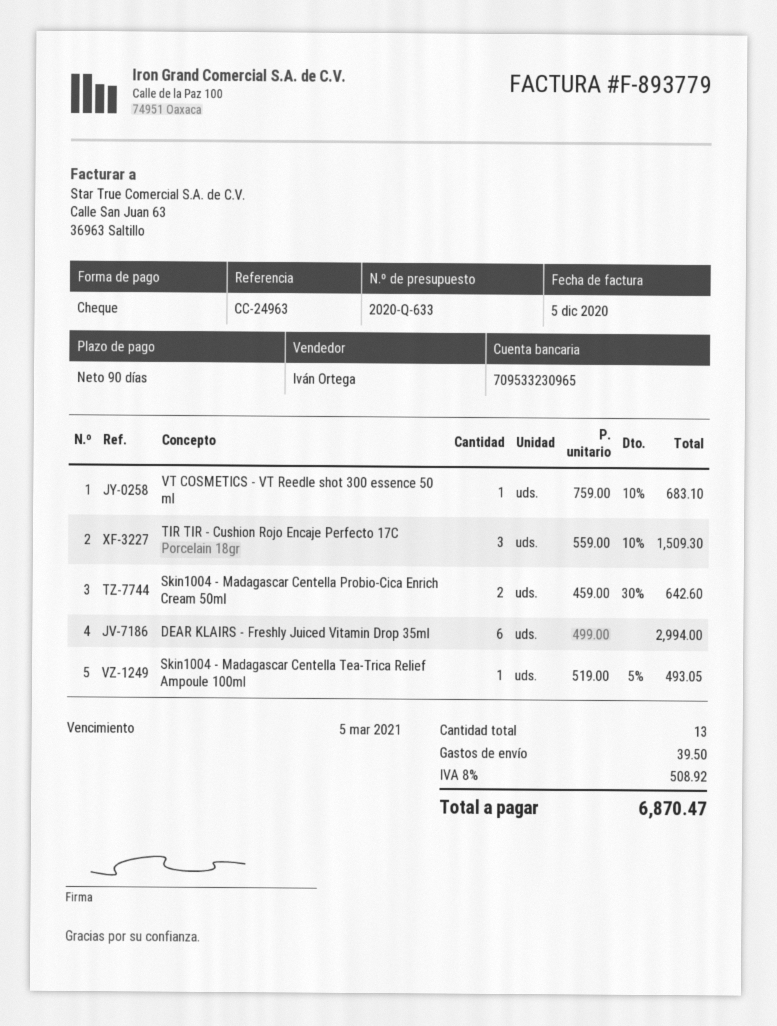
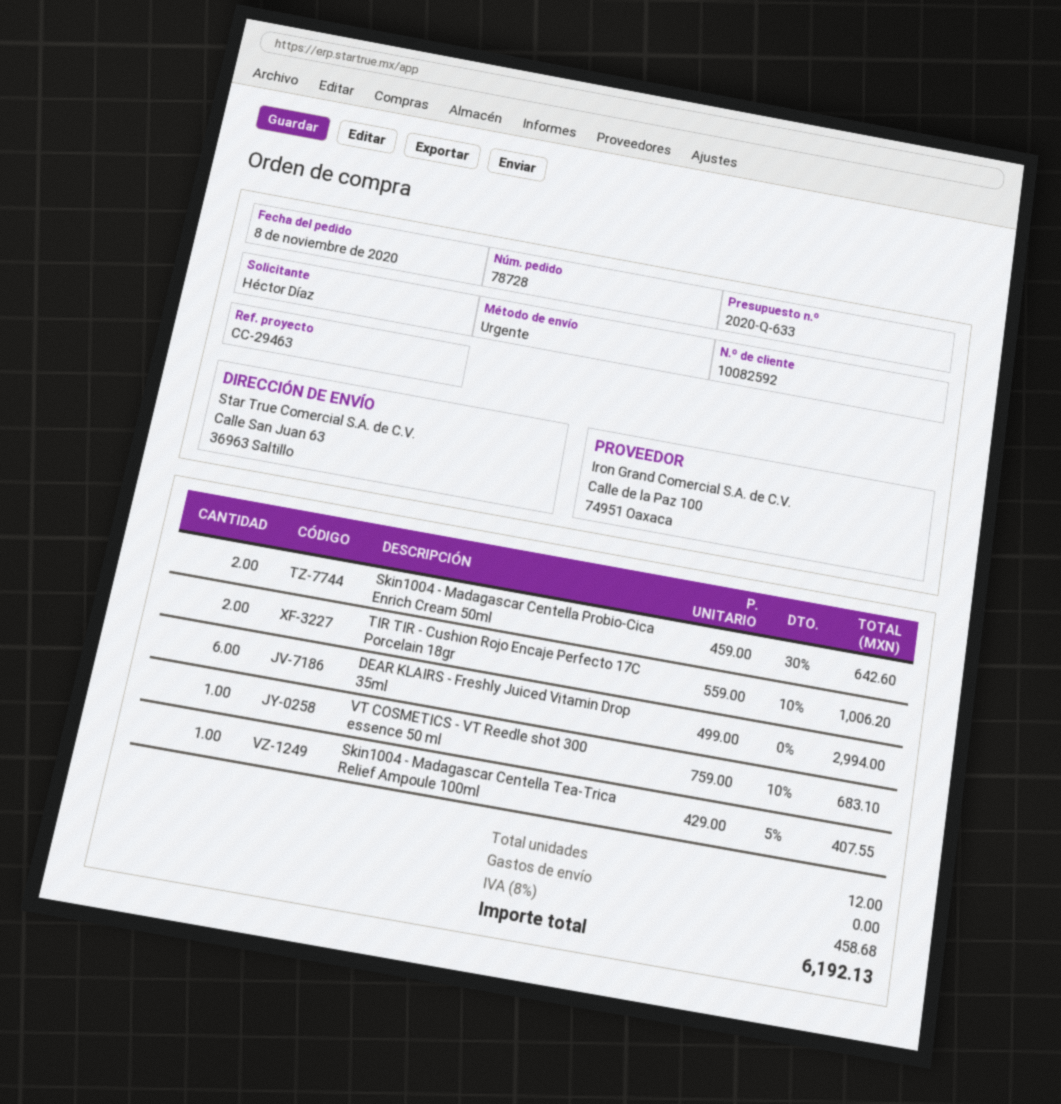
reference: CC-24963 -> CC-29463
TIR TIR - Cushion Rojo Encaje Perfecto 17C Porcelain 18gr: 3 x 559.00 - 10% = 1509.30 -> 2 x 559.00 - 10% = 1006.20
Skin1004 - Madagascar Centella Tea-Trica Relief Ampoule 100ml: 1 x 519.00 - 5% = 493.05 -> 1 x 429.00 - 5% = 407.55
total quantity: 13 -> 12
shipping: 39.50 -> 0.00
tax: 8% = 508.92 -> 8% = 458.68
total: 6870.47 -> 6192.13

